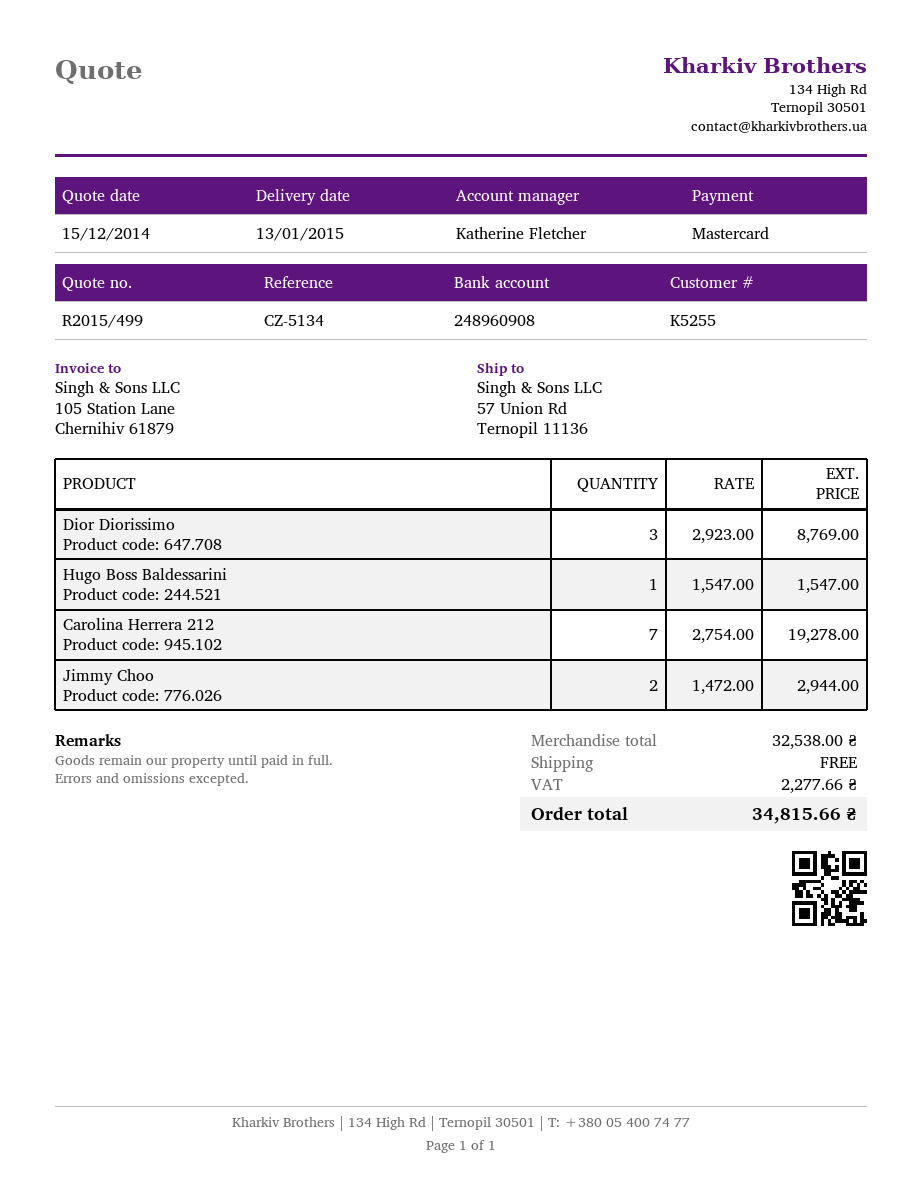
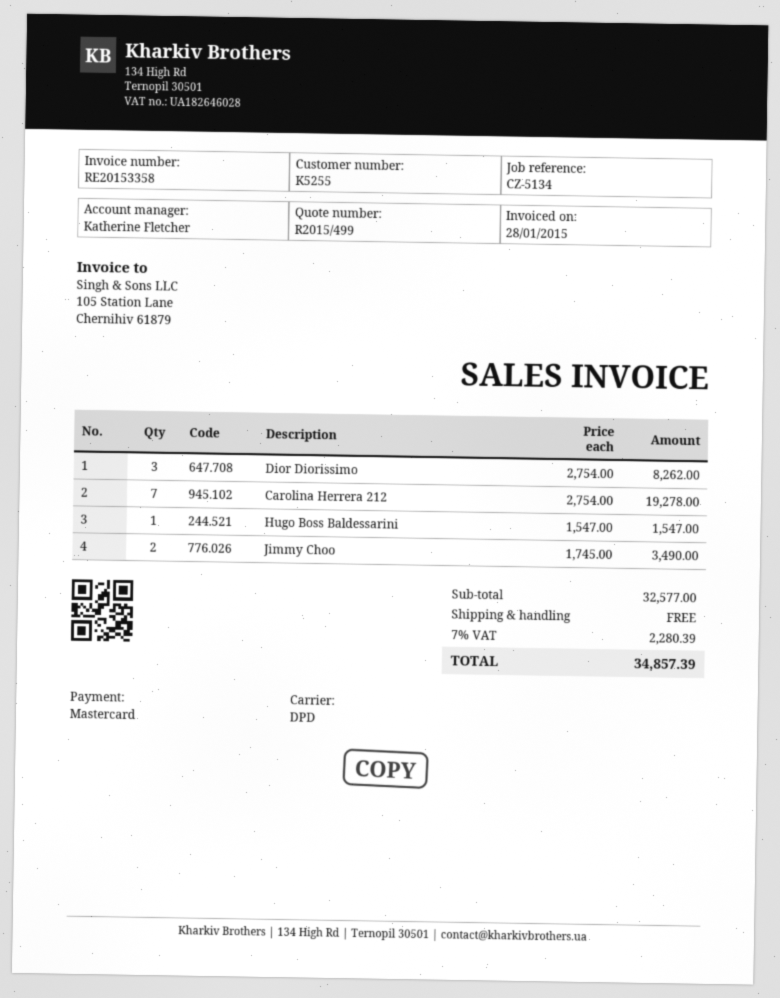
Dior Diorissimo: 3 x 2923.00 = 8769.00 -> 3 x 2754.00 = 8262.00
Jimmy Choo: 2 x 1472.00 = 2944.00 -> 2 x 1745.00 = 3490.00
subtotal: 32538.00 -> 32577.00
tax: 2277.66 -> 2280.39
total: 34815.66 -> 34857.39

